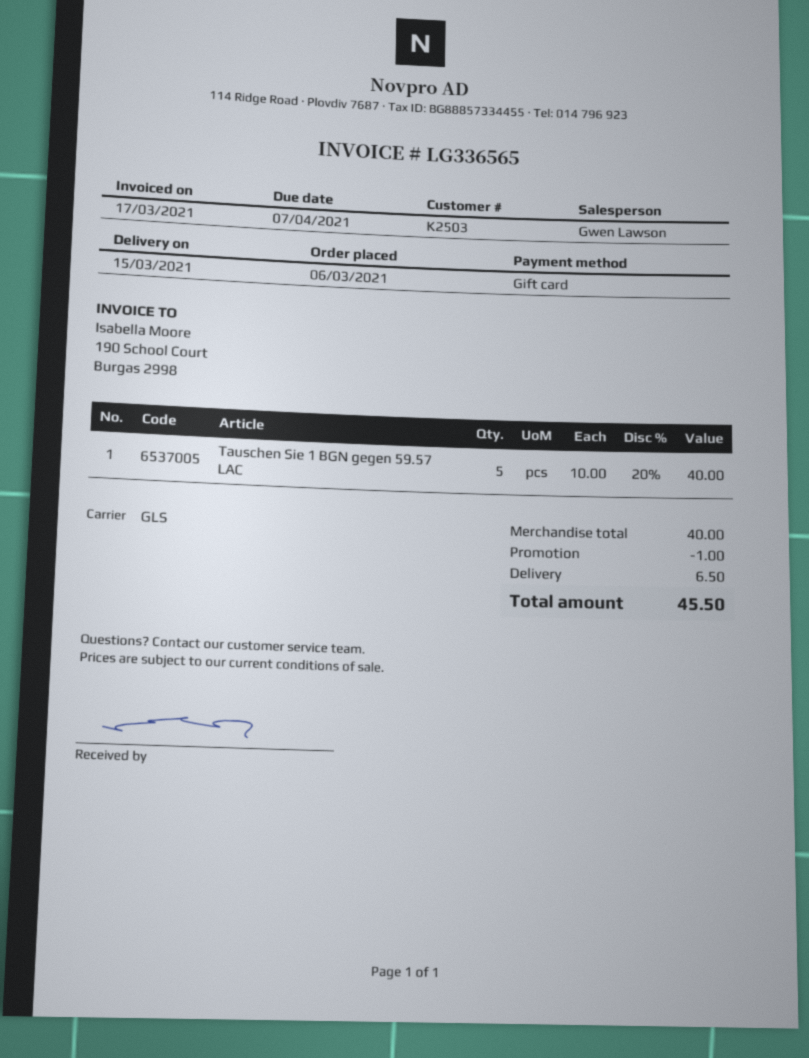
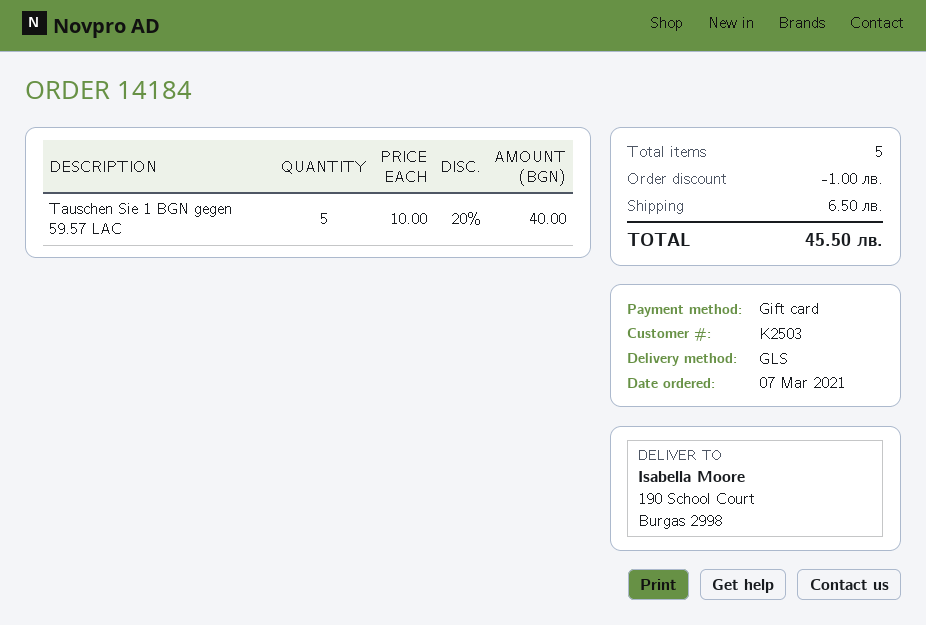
order date: 2021-03-06 -> 2021-03-07

